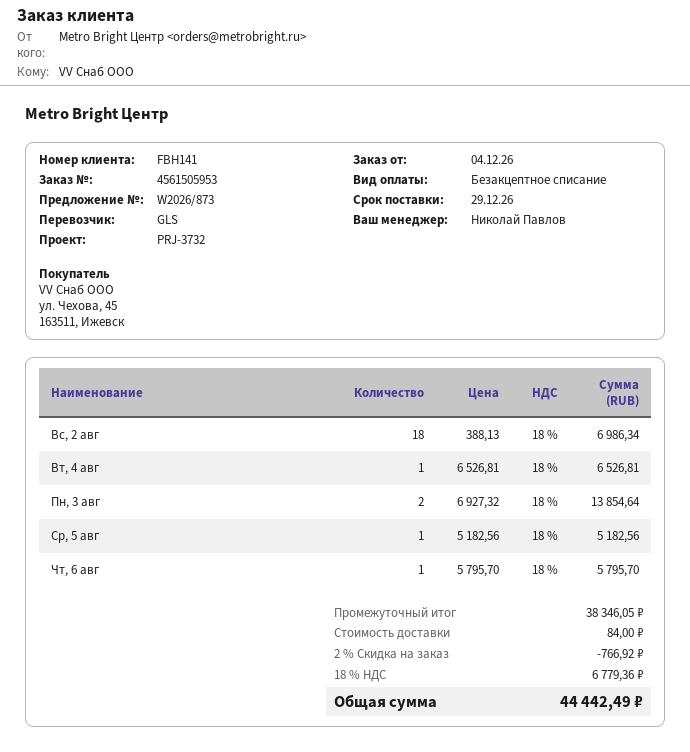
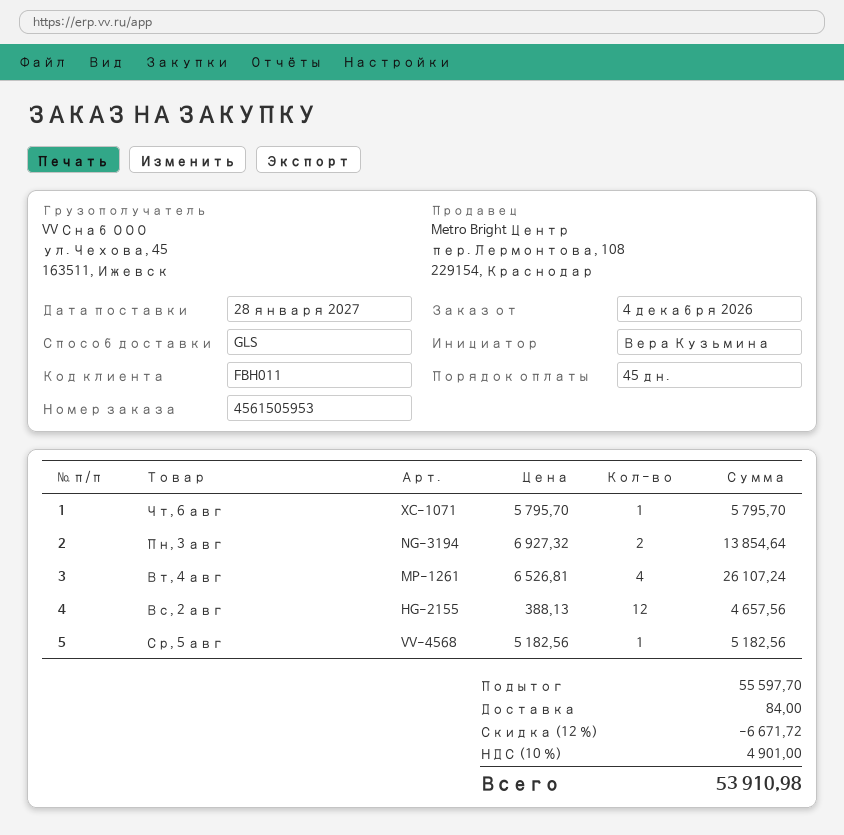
delivery date: 2026-12-29 -> 2027-01-28
customer number: FBH141 -> FBH011
Вс, 2 авг: 18 x 388.13 = 6986.34 -> 12 x 388.13 = 4657.56
Вт, 4 авг: 1 x 6526.81 = 6526.81 -> 4 x 6526.81 = 26107.24
subtotal: 38346.05 -> 55597.70
discount: 2% = 766.92 -> 12% = 6671.72
tax: 18% = 6779.36 -> 10% = 4901.00
total: 44442.49 -> 53910.98

